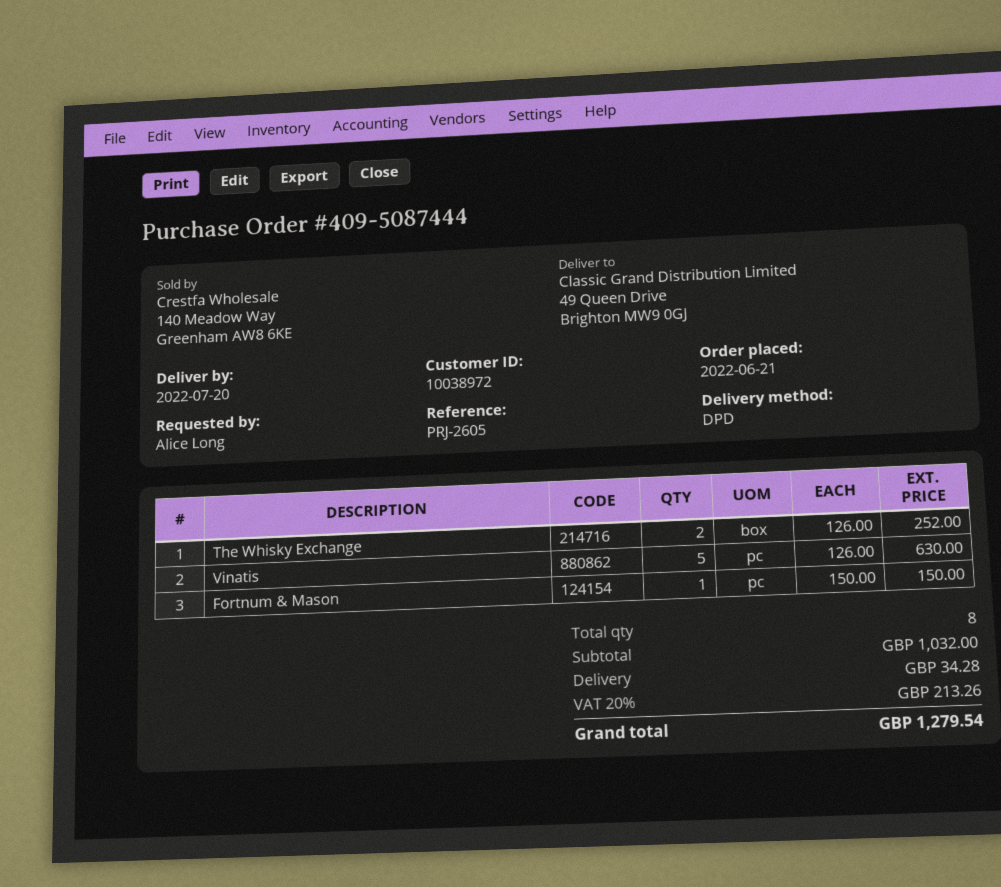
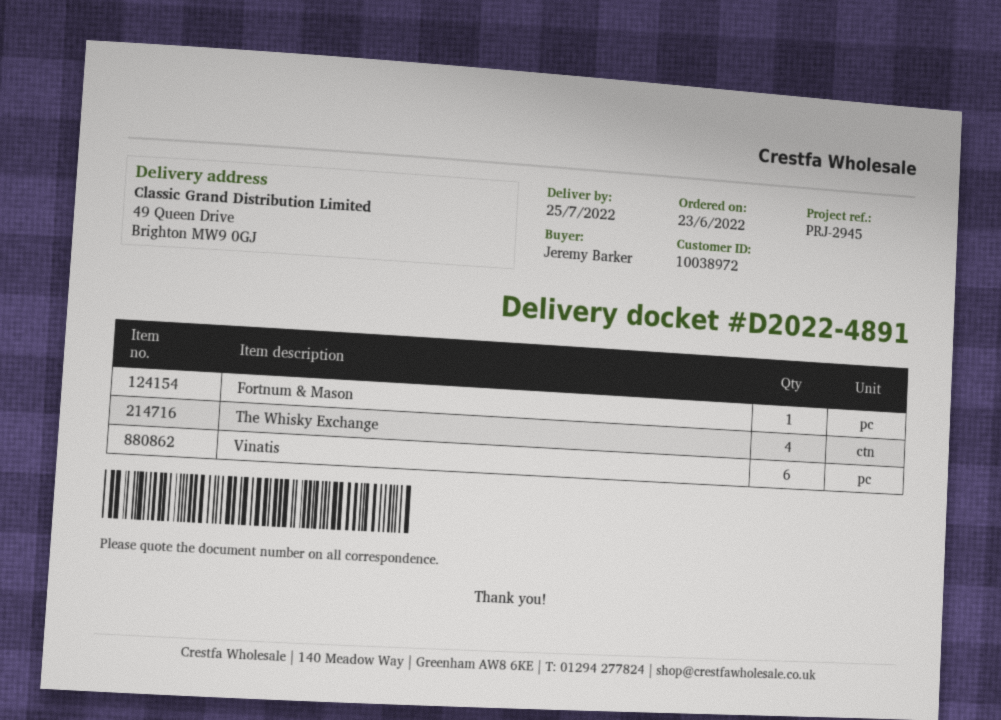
order date: 2022-06-21 -> 2022-06-23
delivery date: 2022-07-20 -> 2022-07-25
reference: PRJ-2605 -> PRJ-2945
ordered by: Alice Long -> Jeremy Barker
The Whisky Exchange: 2 -> 4
Vinatis: 5 -> 6

